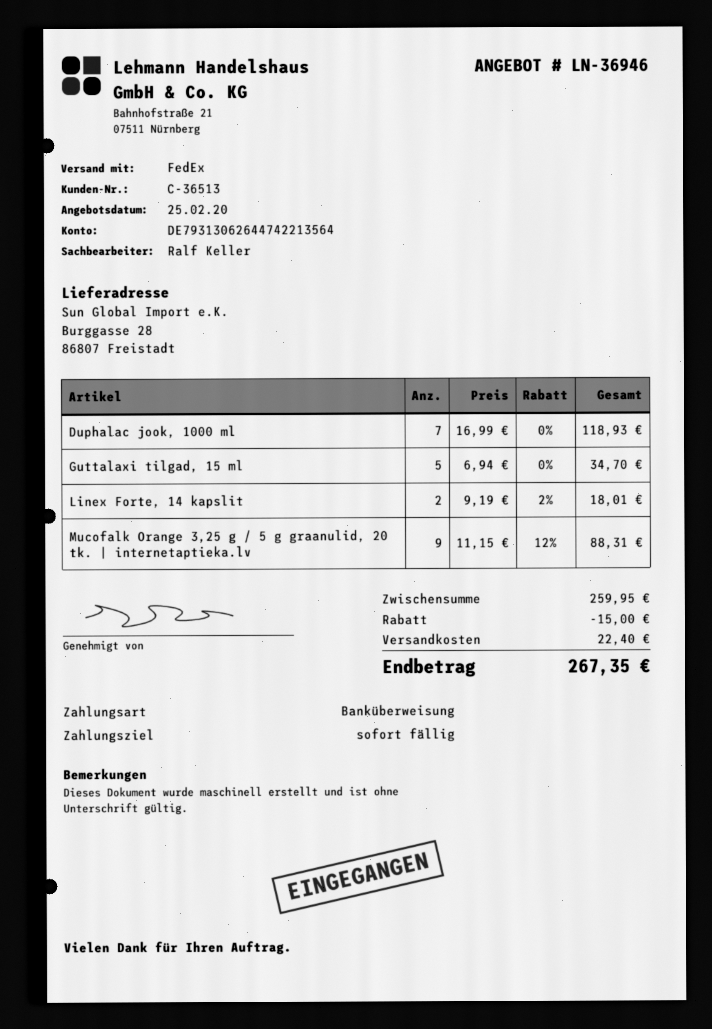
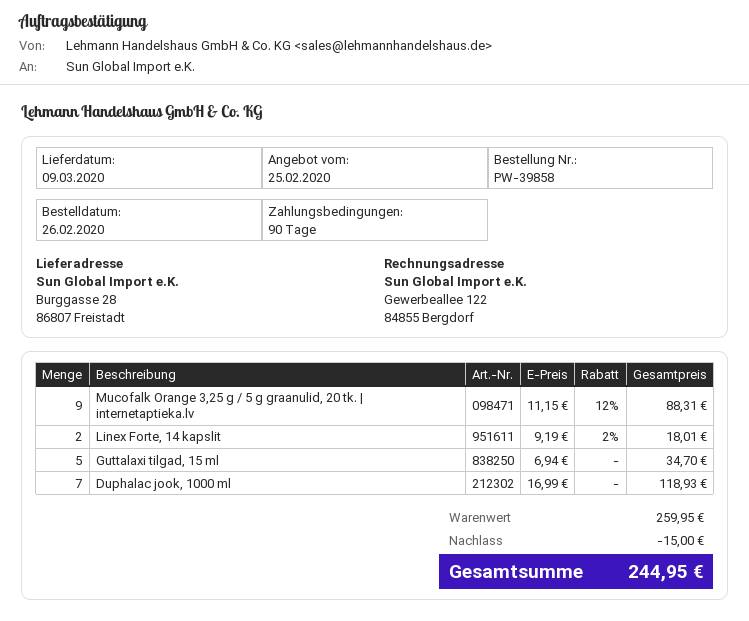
payment terms: on receipt -> 90 days
shipping: 22.40 -> none
total: 267.35 -> 244.95

